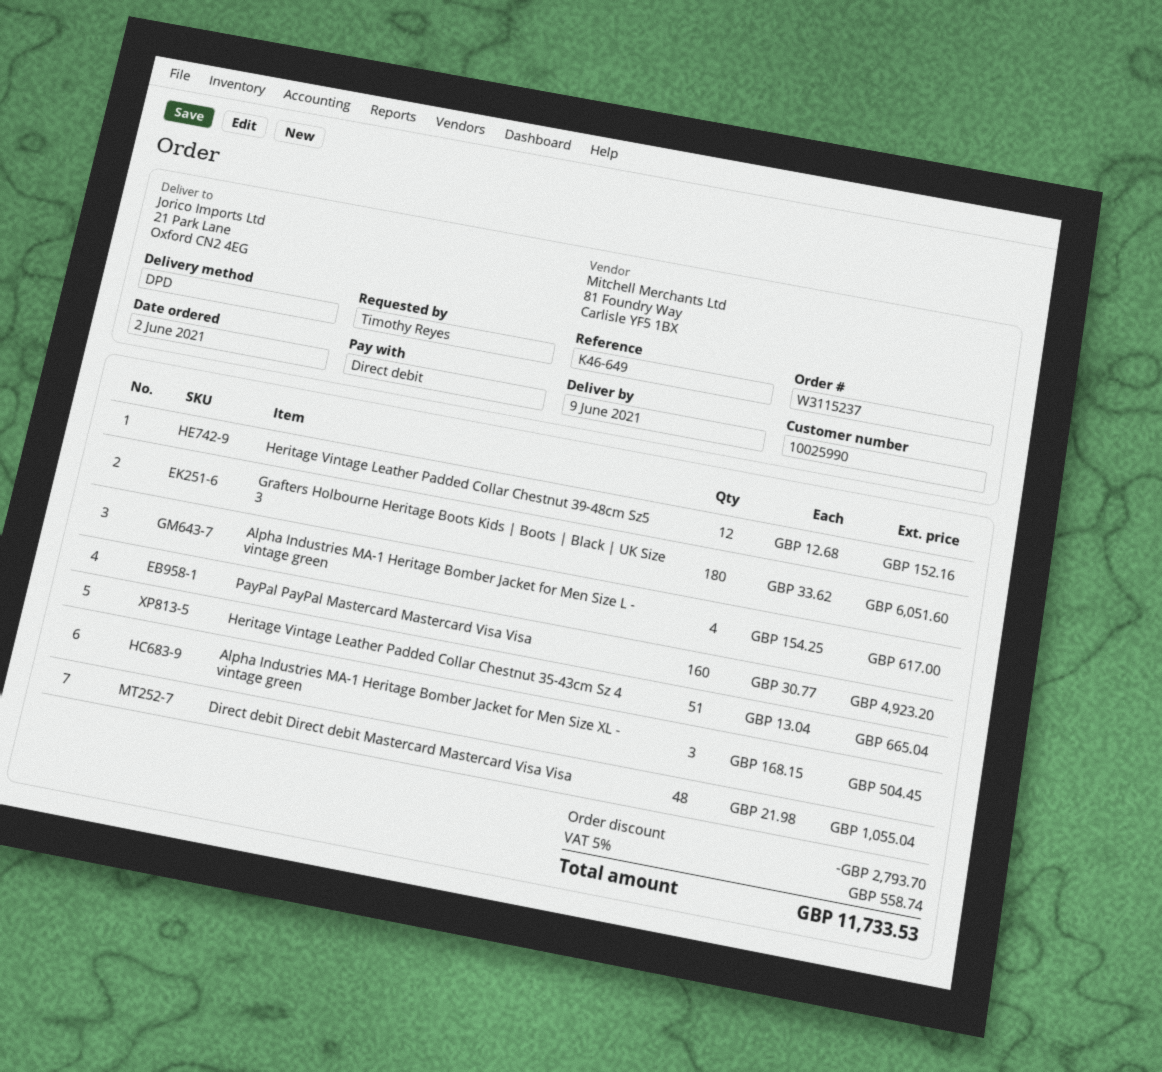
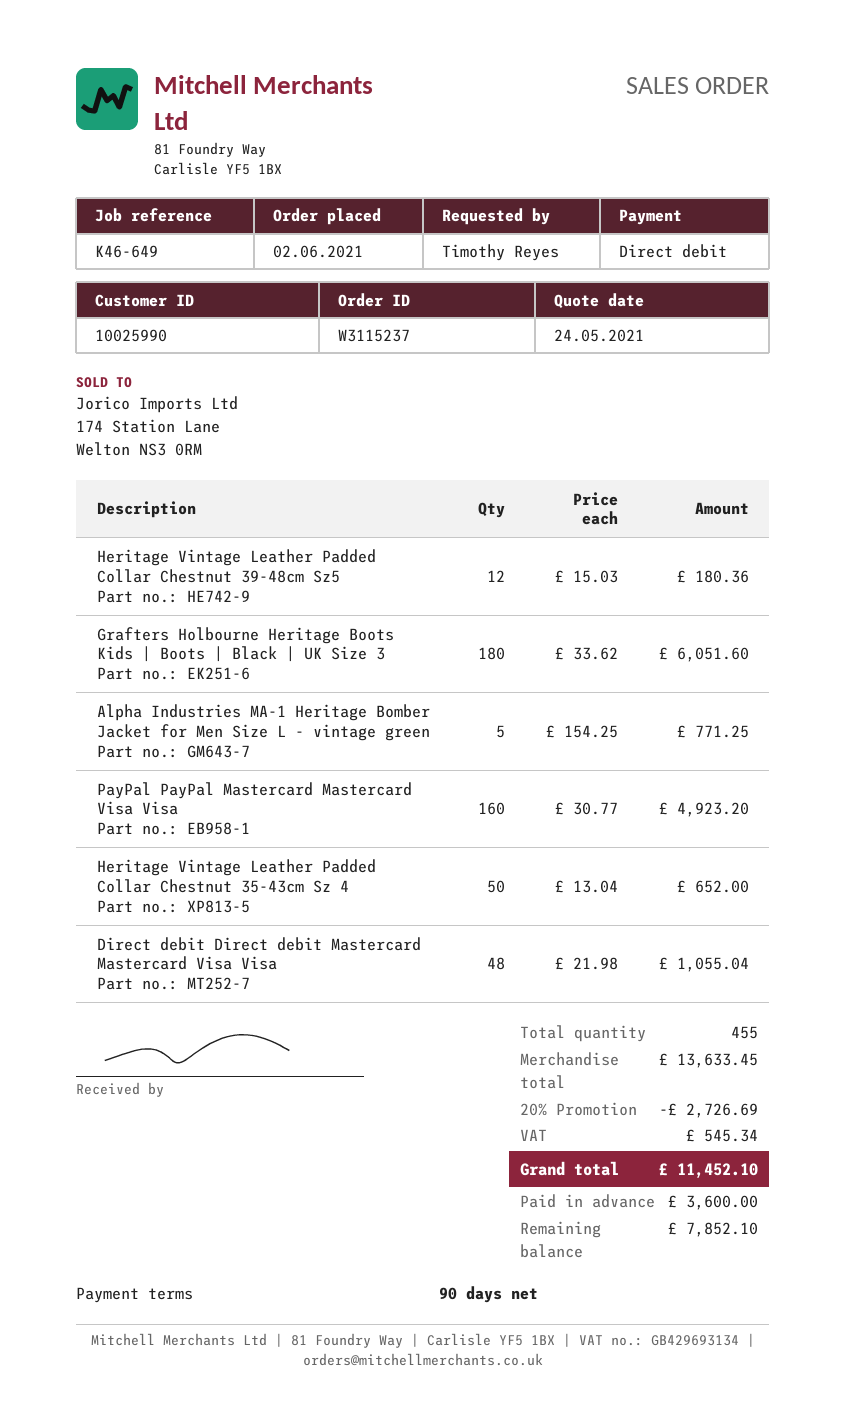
Heritage Vintage Leather Padded Collar Chestnut 39-48cm Sz5: 12 x 12.68 = 152.16 -> 12 x 15.03 = 180.36
Alpha Industries MA-1 Heritage Bomber Jacket for Men Size L - vintage green: 4 x 154.25 = 617.00 -> 5 x 154.25 = 771.25
Heritage Vintage Leather Padded Collar Chestnut 35-43cm Sz 4: 51 x 13.04 = 665.04 -> 50 x 13.04 = 652.00
Alpha Industries MA-1 Heritage Bomber Jacket for Men Size XL - vintage green: 3 x 168.15 = 504.45 -> none
discount: 2793.70 -> 2726.69
tax: 558.74 -> 545.34
total: 11733.53 -> 11452.10

